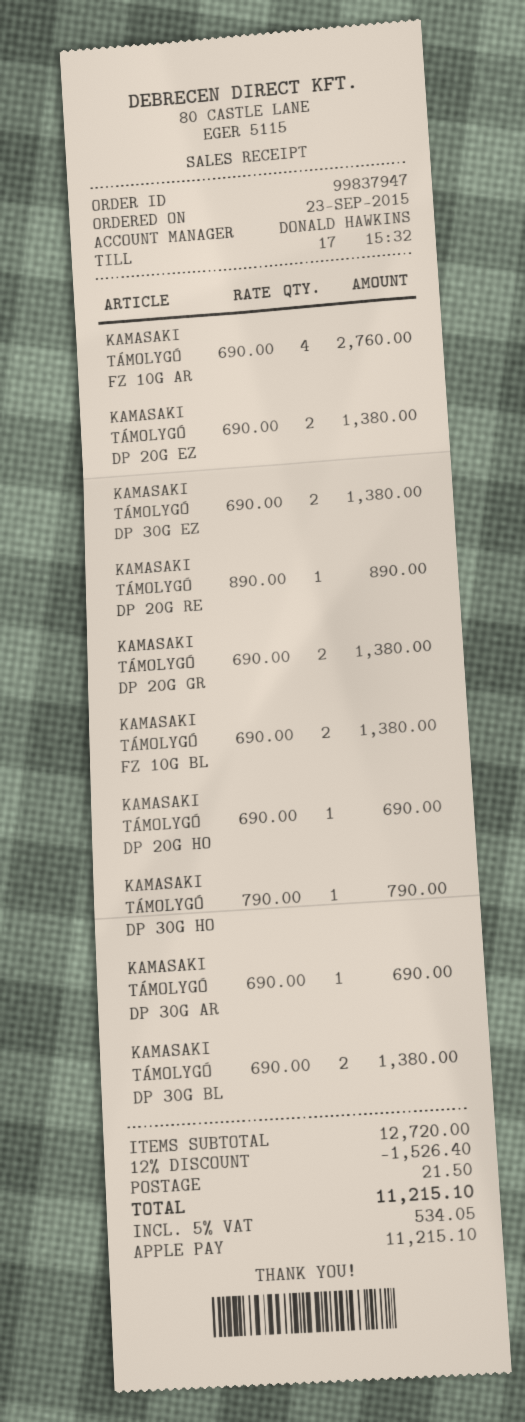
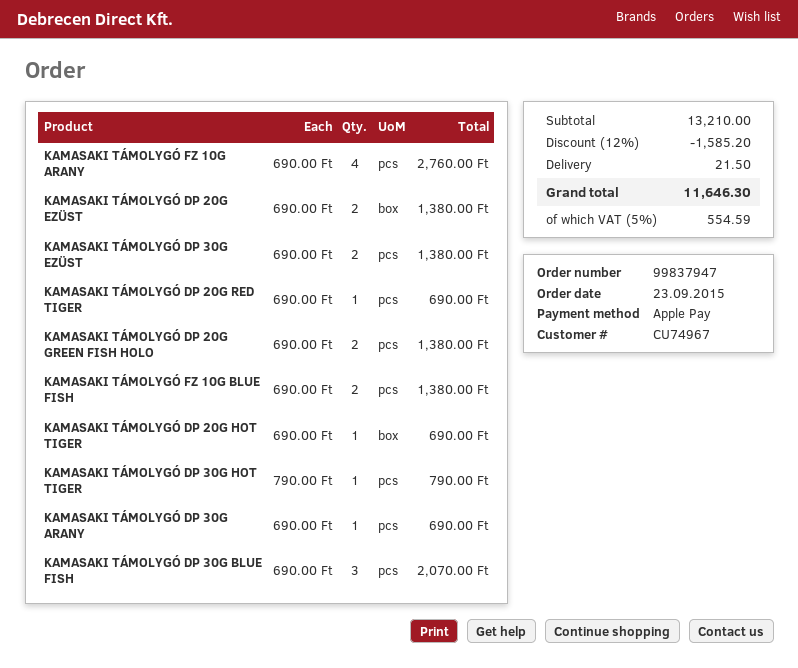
KAMASAKI TÁMOLYGÓ DP 20G RE: 1 x 890.00 = 890.00 -> 1 x 690.00 = 690.00
KAMASAKI TÁMOLYGÓ DP 30G BL: 2 x 690.00 = 1380.00 -> 3 x 690.00 = 2070.00
subtotal: 12720.00 -> 13210.00
discount: 12% = 1526.40 -> 12% = 1585.20
tax: 5% = 534.05 -> 5% = 554.59
total: 11215.10 -> 11646.30

